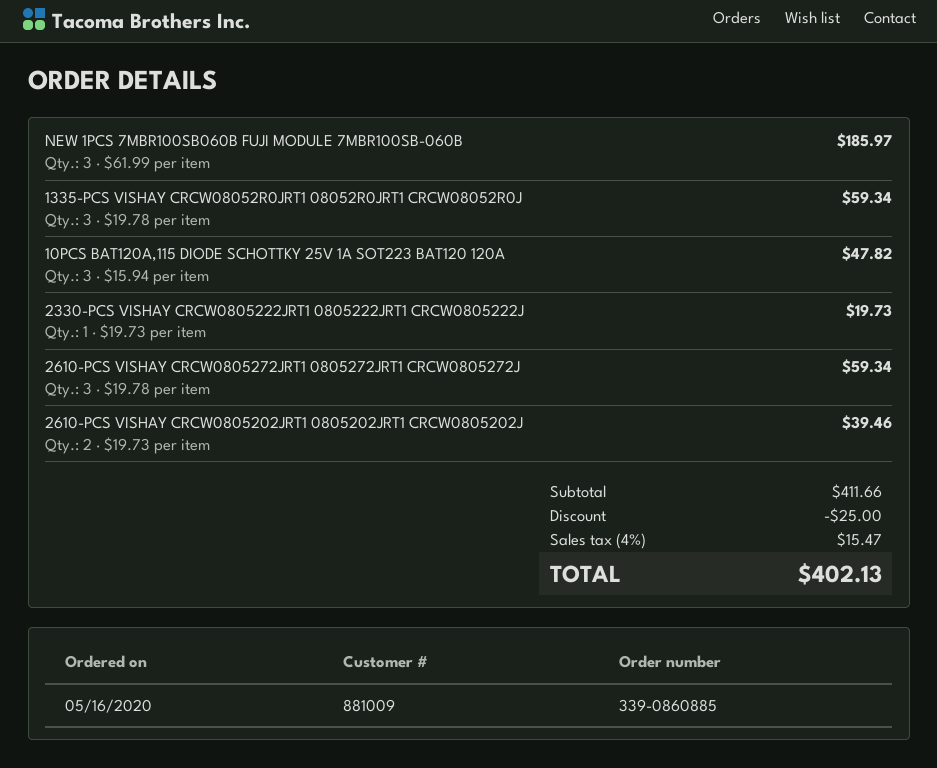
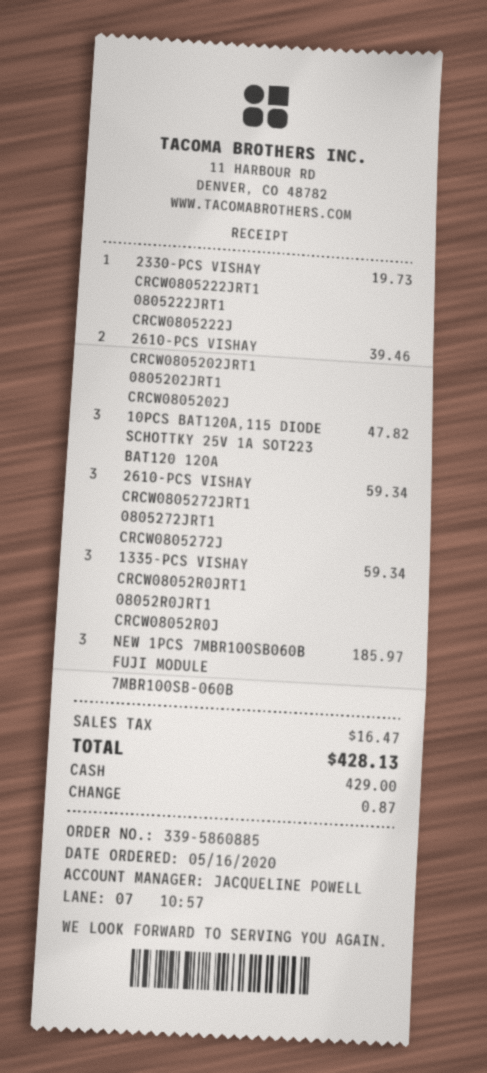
order number: 339-0860885 -> 339-5860885
discount: 25.00 -> none
tax: 15.47 -> 16.47
total: 402.13 -> 428.13

